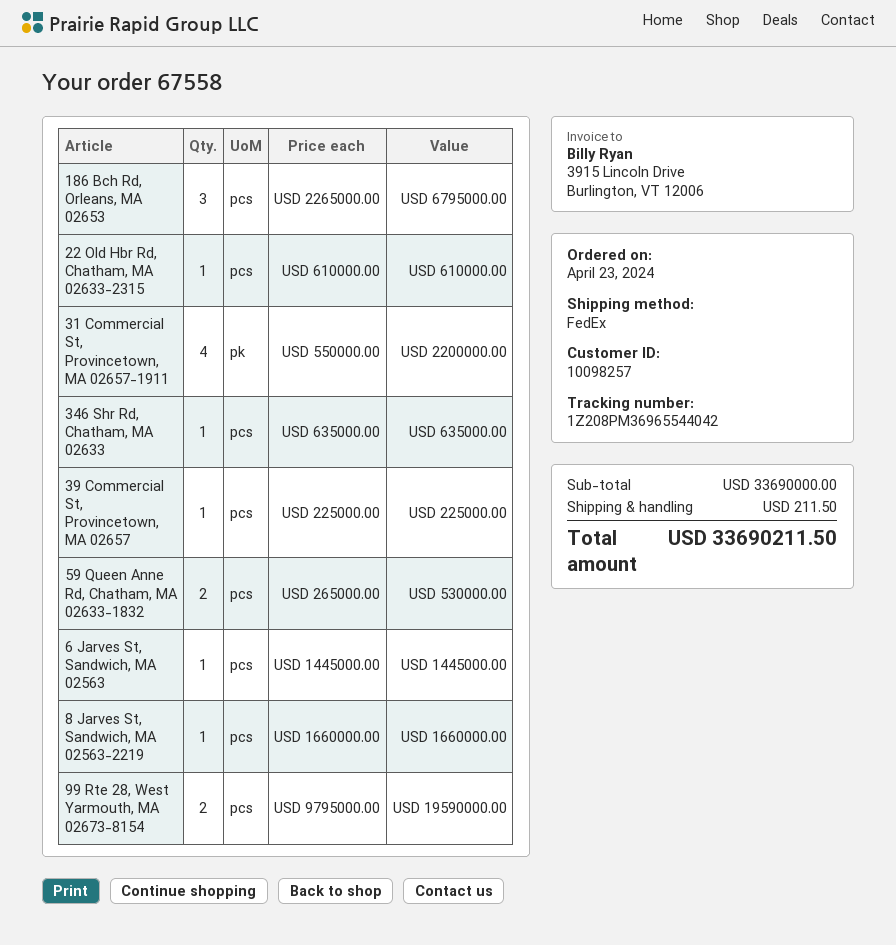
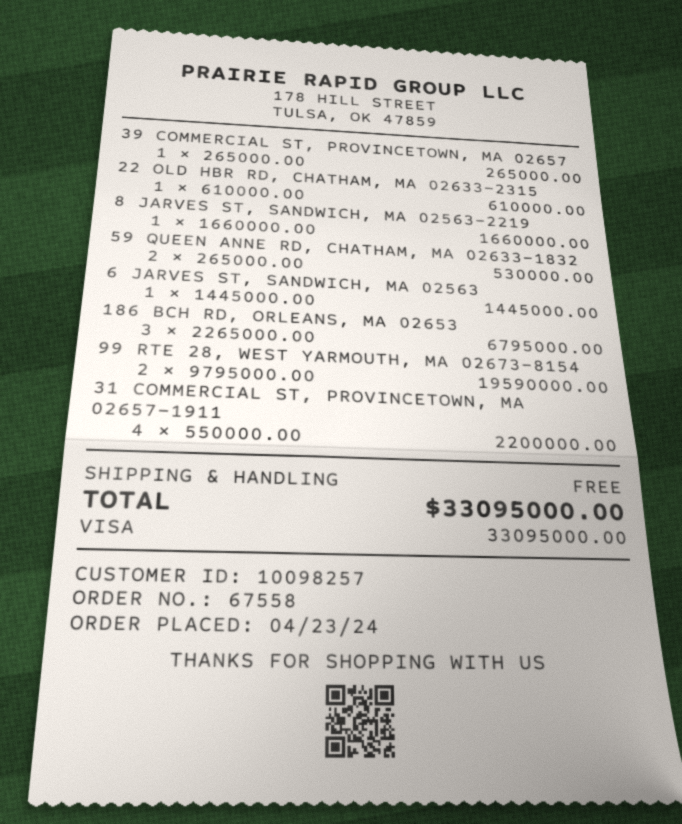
346 Shr Rd, Chatham, MA 02633: 1 x 635000.00 = 635000.00 -> none
39 Commercial St, Provincetown, MA 02657: 1 x 225000.00 = 225000.00 -> 1 x 265000.00 = 265000.00
shipping: 211.50 -> 0.00
total: 33690211.50 -> 33095000.00

